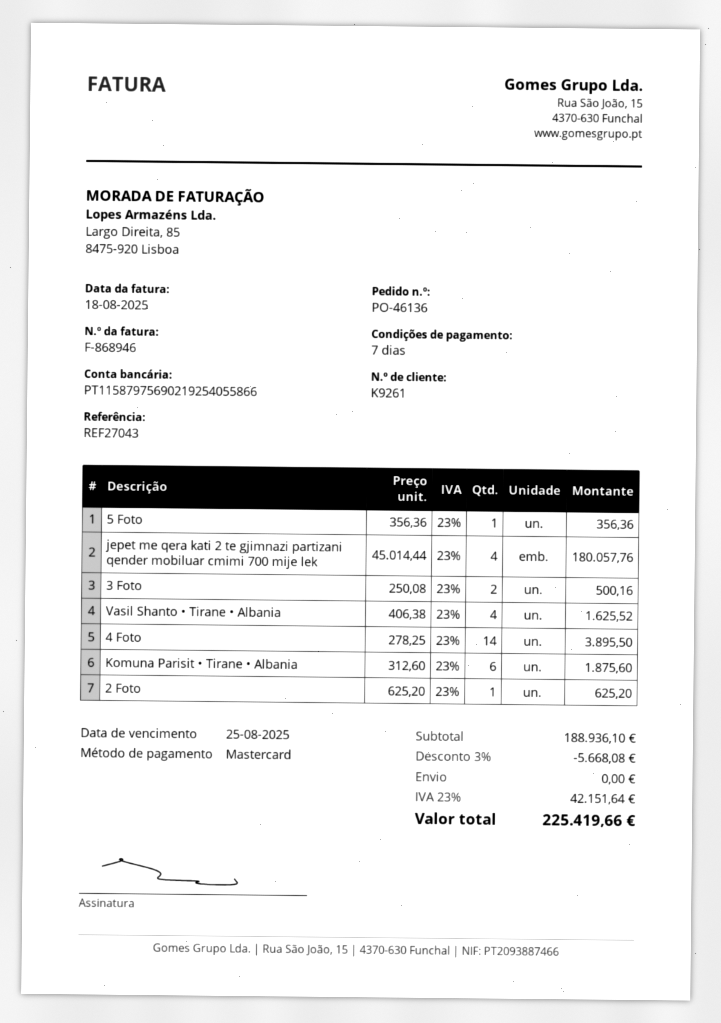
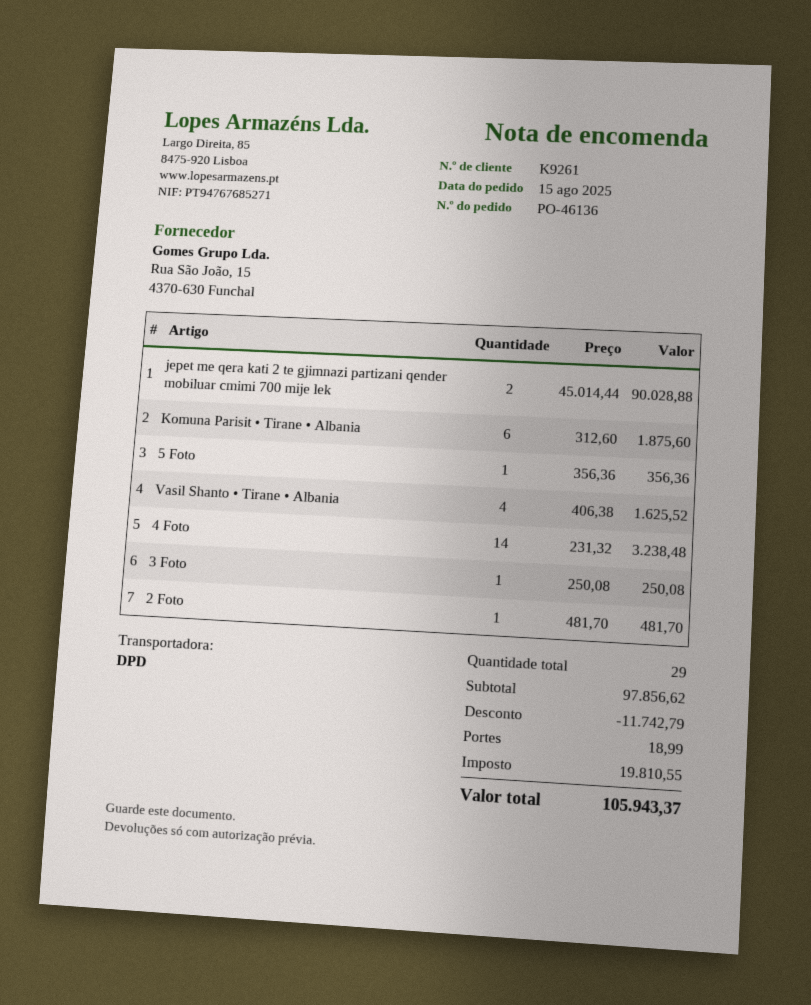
jepet me qera kati 2 te gjimnazi partizani qender mobiluar cmimi 700 mije lek: 4 x 45014.44 = 180057.76 -> 2 x 45014.44 = 90028.88
3 Foto: 2 x 250.08 = 500.16 -> 1 x 250.08 = 250.08
4 Foto: 14 x 278.25 = 3895.50 -> 14 x 231.32 = 3238.48
2 Foto: 1 x 625.20 = 625.20 -> 1 x 481.70 = 481.70
subtotal: 188936.10 -> 97856.62
discount: 5668.08 -> 11742.79
shipping: 0.00 -> 18.99
tax: 42151.64 -> 19810.55
total: 225419.66 -> 105943.37

